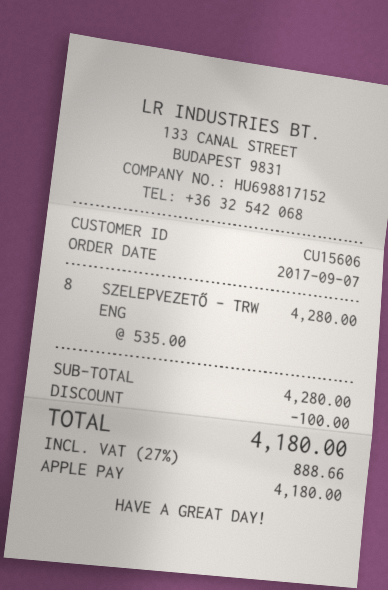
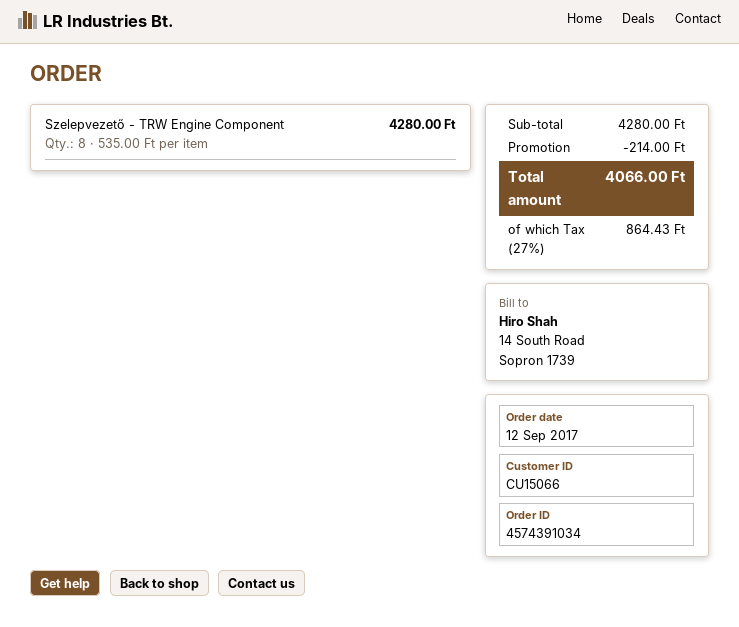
order date: 2017-09-07 -> 2017-09-12
customer number: CU15606 -> CU15066
discount: 100.00 -> 214.00
tax: 27% = 888.66 -> 27% = 864.43
total: 4180.00 -> 4066.00

